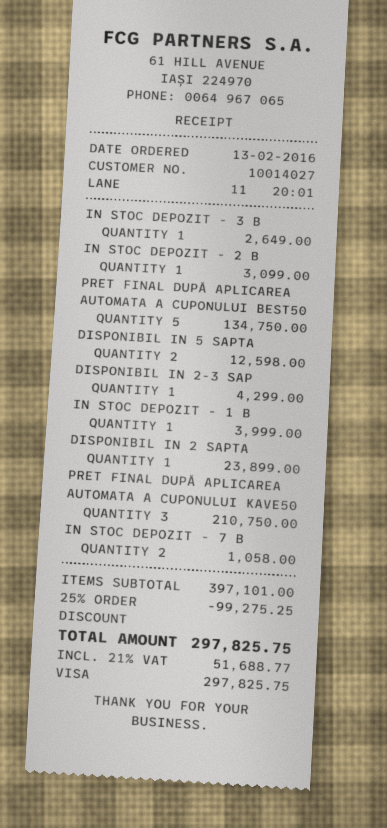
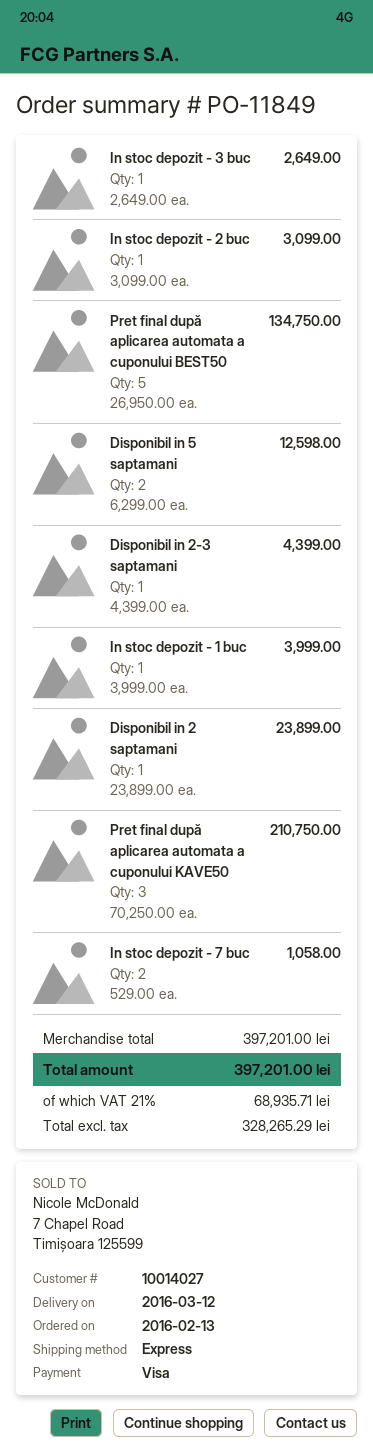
DISPONIBIL IN 2-3 SAP: 1 for 4299.00 -> 1 for 4399.00
subtotal: 397101.00 -> 397201.00
discount: 25% = 99275.25 -> none
tax: 21% = 51688.77 -> 21% = 68935.71
total: 297825.75 -> 397201.00

